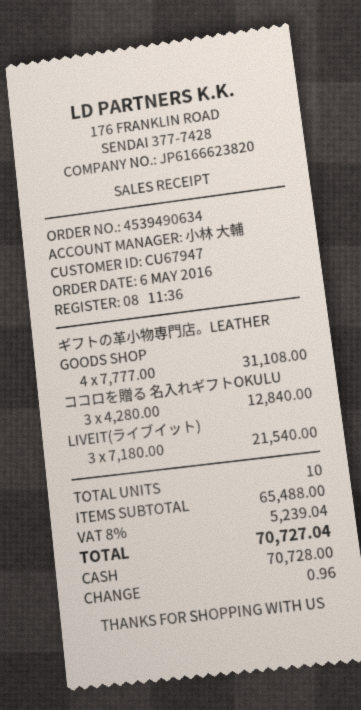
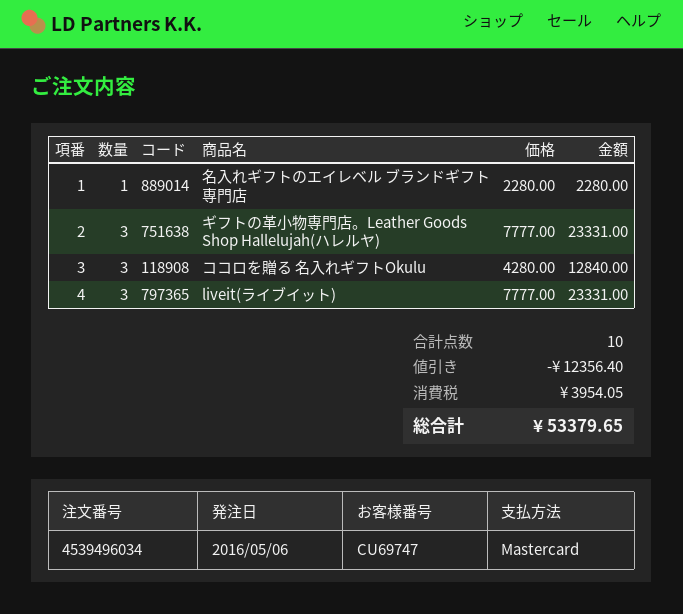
order number: 4539490634 -> 4539496034
customer number: CU67947 -> CU69747
payment method: cash -> Mastercard
ギフトの革小物専門店。LEATHER GOODS SHOP: 4 x 7777.00 = 31108.00 -> 3 x 7777.00 = 23331.00
LIVEIT(ライブイット): 3 x 7180.00 = 21540.00 -> 3 x 7777.00 = 23331.00
名入れギフトのエイレベル ブランドギフト専門店: none -> 1 x 2280.00 = 2280.00
discount: none -> 12356.40
tax: 5239.04 -> 3954.05
total: 70727.04 -> 53379.65

